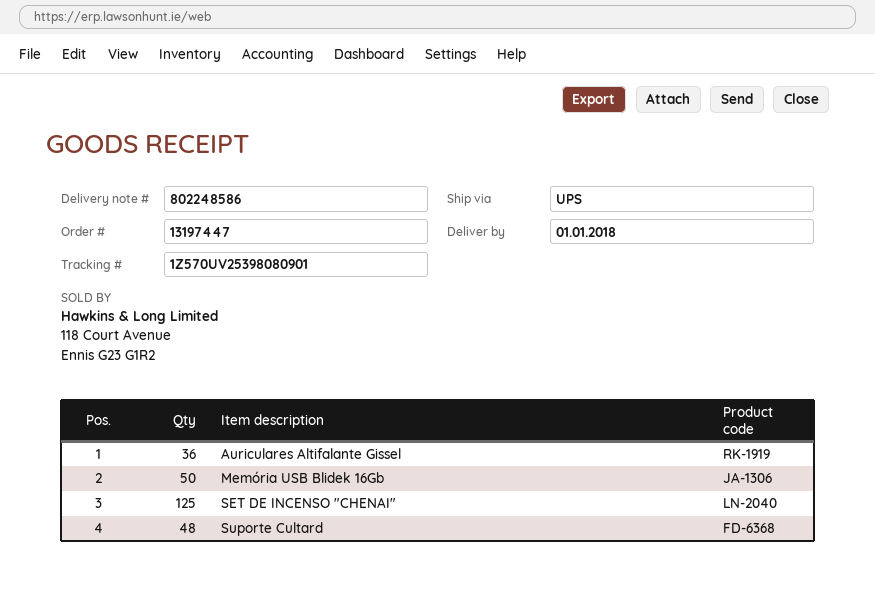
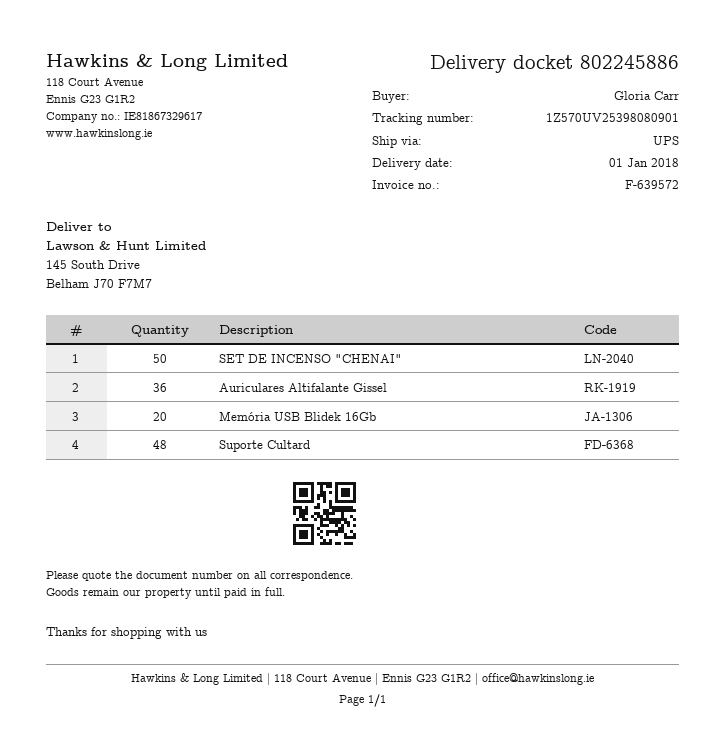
delivery note number: 802248586 -> 802245886
Memória USB Blidek 16Gb: 50 -> 20
SET DE INCENSO "CHENAI": 125 -> 50

